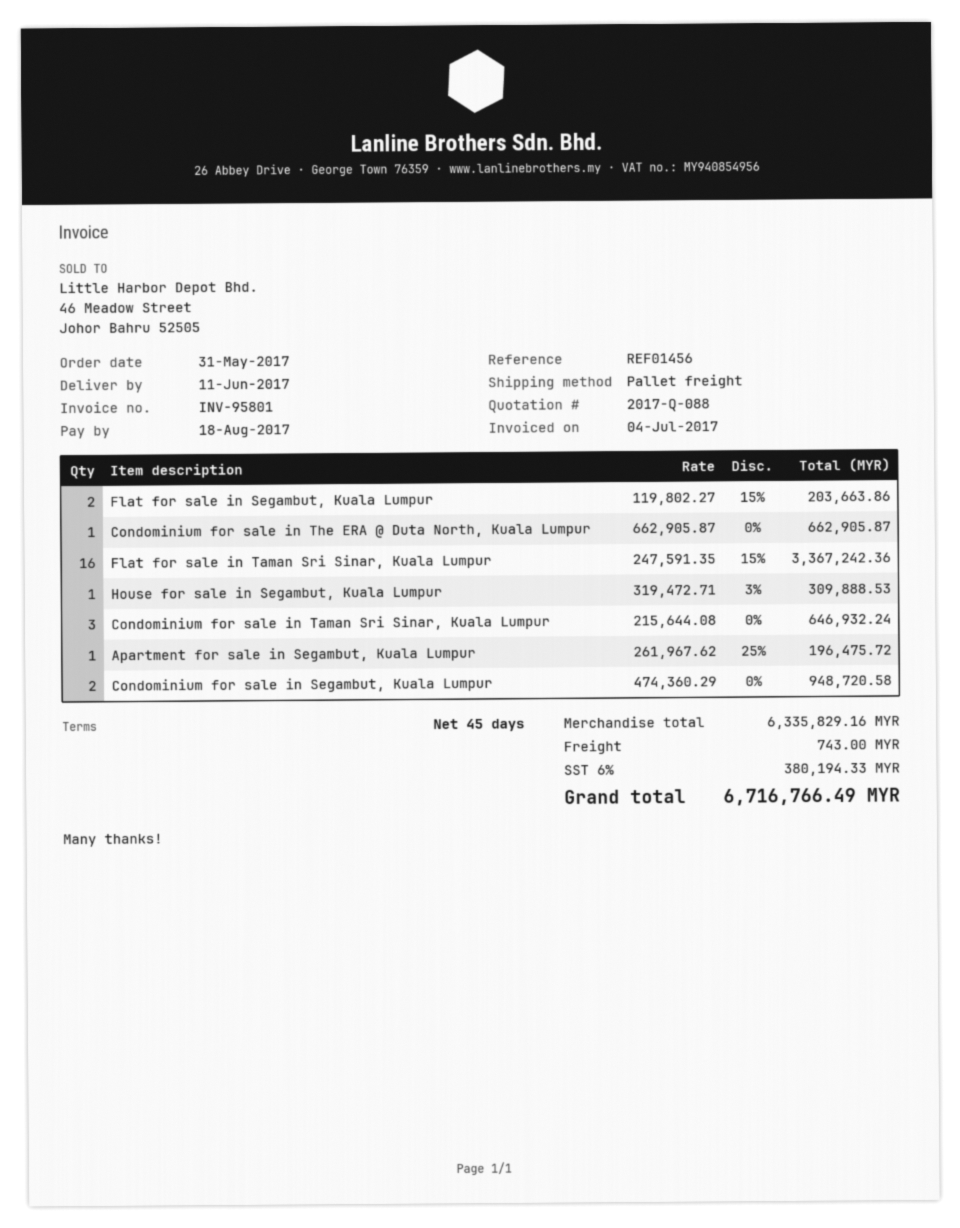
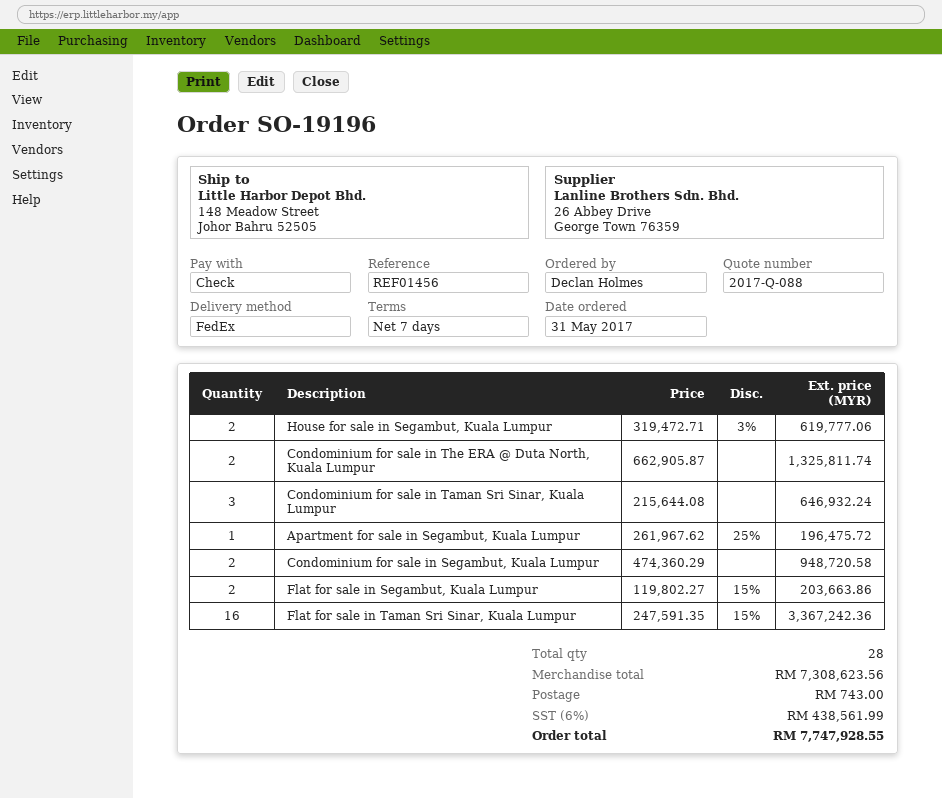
payment terms: 45 days -> 7 days
shipping method: pallet freight -> FedEx
Condominium for sale in The ERA @ Duta North, Kuala Lumpur: 1 x 662905.87 = 662905.87 -> 2 x 662905.87 = 1325811.74
House for sale in Segambut, Kuala Lumpur: 1 x 319472.71 - 3% = 309888.53 -> 2 x 319472.71 - 3% = 619777.06
subtotal: 6335829.16 -> 7308623.56
tax: 6% = 380194.33 -> 6% = 438561.99
total: 6716766.49 -> 7747928.55

